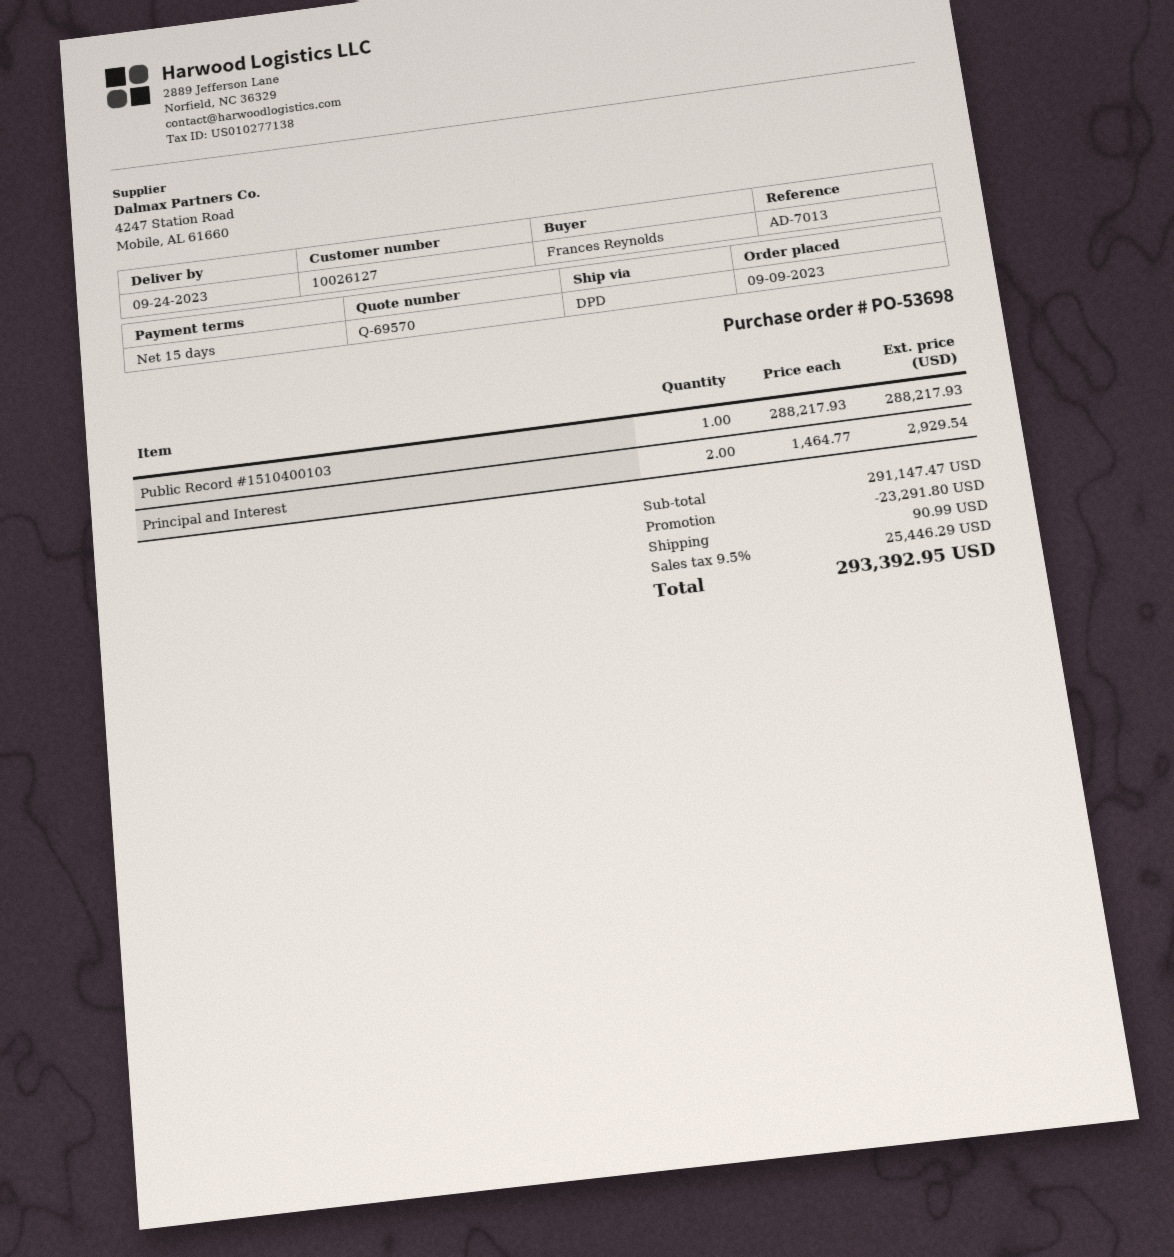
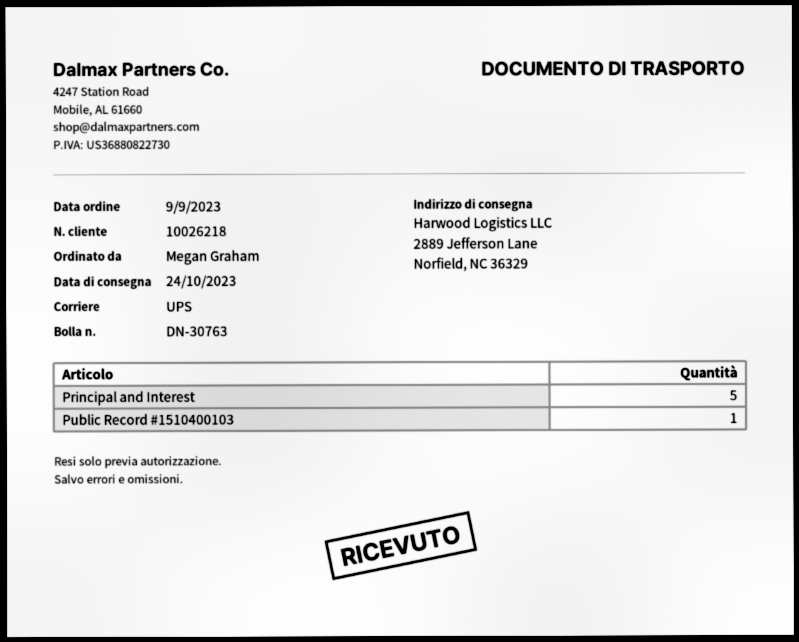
delivery date: 2023-09-24 -> 2023-10-24
customer number: 10026127 -> 10026218
ordered by: Frances Reynolds -> Megan Graham
shipping method: DPD -> UPS
Principal and Interest: 2 -> 5

